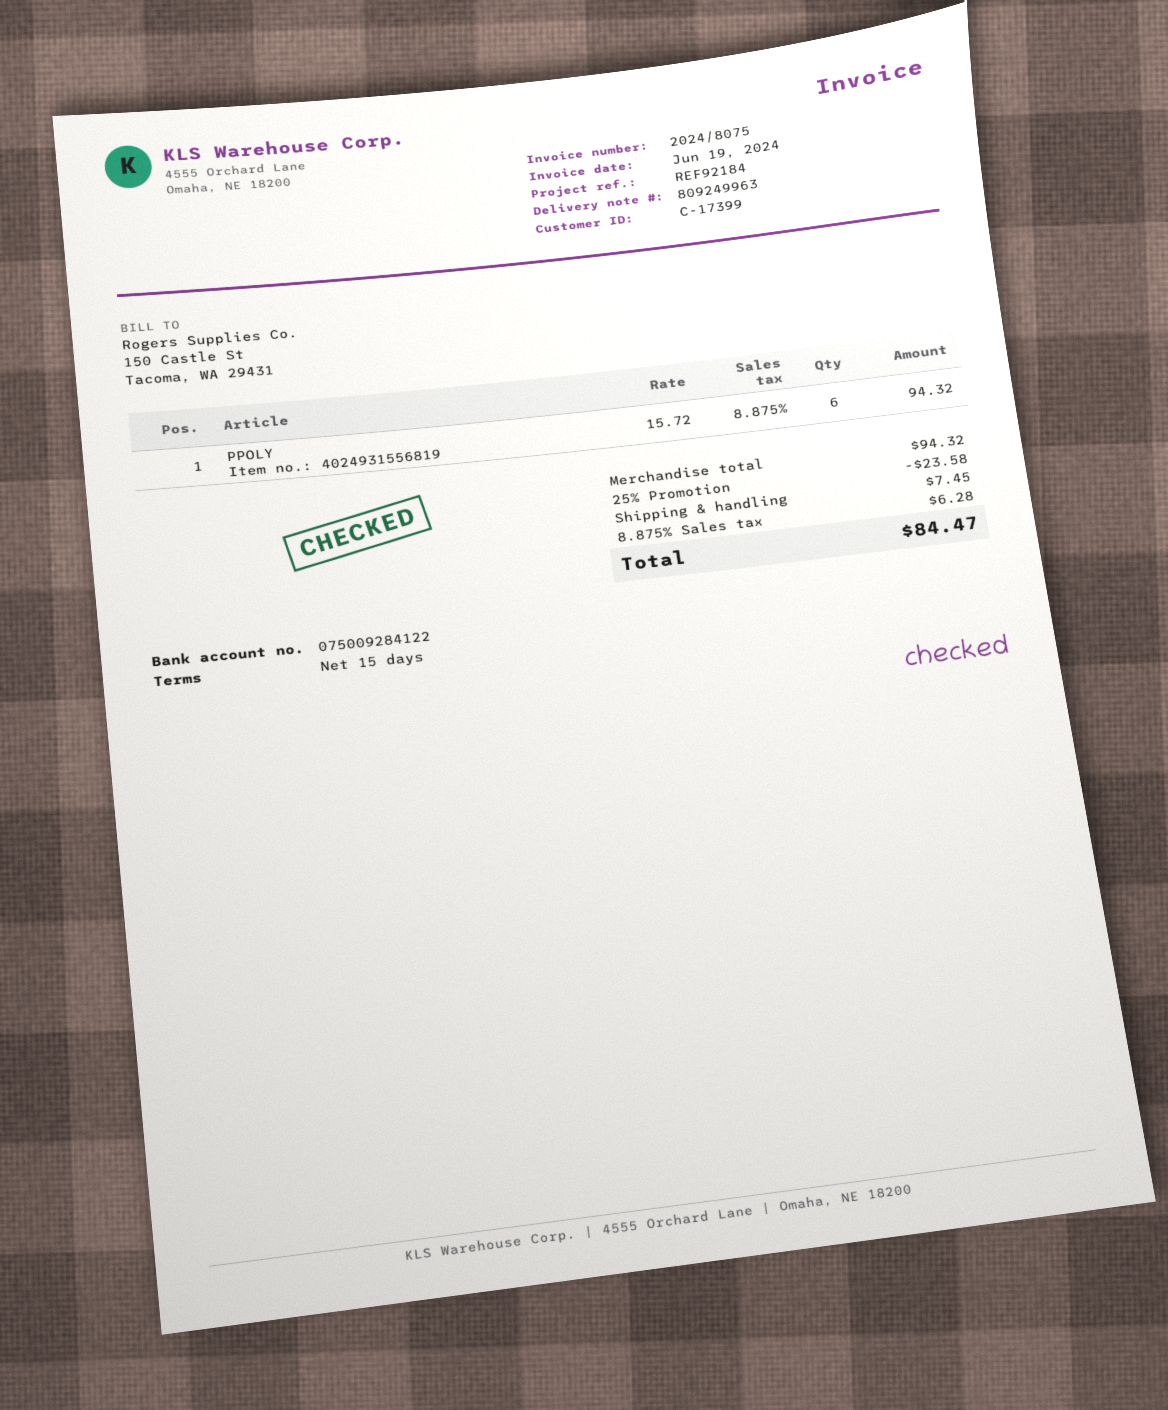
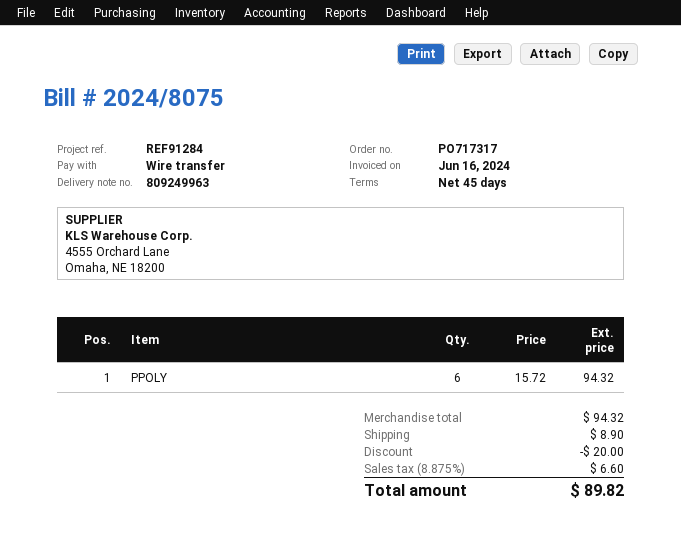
invoice date: 2024-06-19 -> 2024-06-16
payment terms: 15 days -> 45 days
reference: REF92184 -> REF91284
discount: 23.58 -> 20.00
shipping: 7.45 -> 8.90
tax: 8.875% = 6.28 -> 8.875% = 6.60
total: 84.47 -> 89.82

